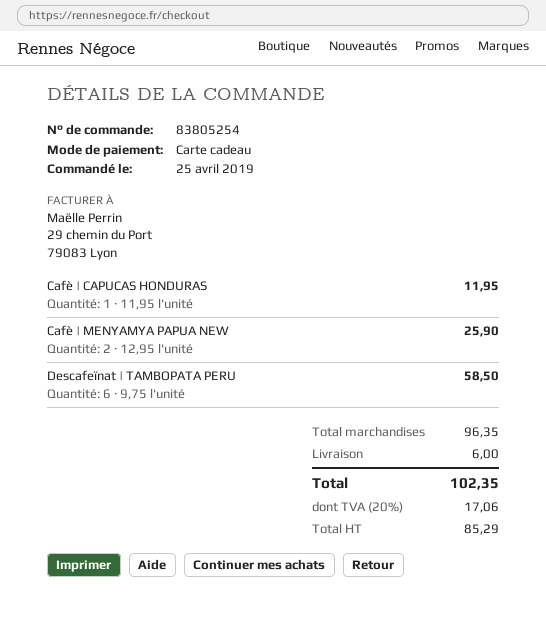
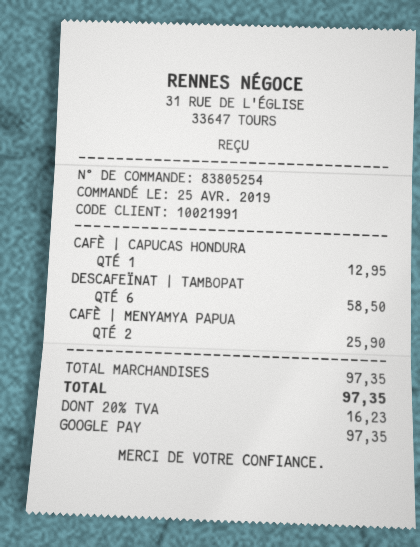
payment method: gift card -> Google Pay
Cafè | CAPUCAS HONDURAS: 1 for 11.95 -> 1 for 12.95
subtotal: 96.35 -> 97.35
shipping: 6.00 -> none
tax: 20% = 17.06 -> 20% = 16.23
total: 102.35 -> 97.35

